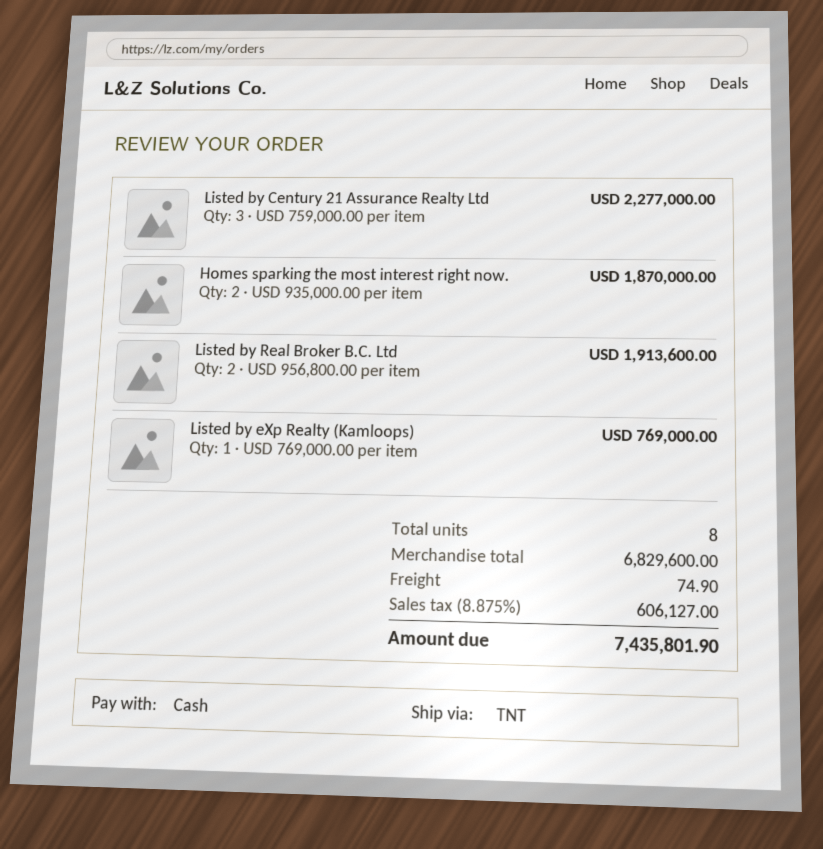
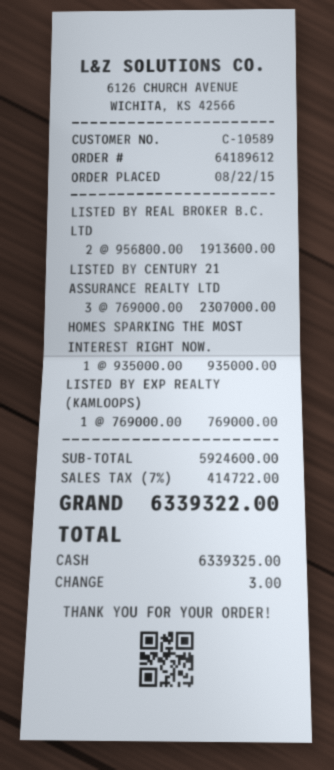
Listed by Century 21 Assurance Realty Ltd: 3 x 759000.00 = 2277000.00 -> 3 x 769000.00 = 2307000.00
Homes sparking the most interest right now.: 2 x 935000.00 = 1870000.00 -> 1 x 935000.00 = 935000.00
subtotal: 6829600.00 -> 5924600.00
shipping: 74.90 -> none
tax: 8.875% = 606127.00 -> 7% = 414722.00
total: 7435801.90 -> 6339322.00

